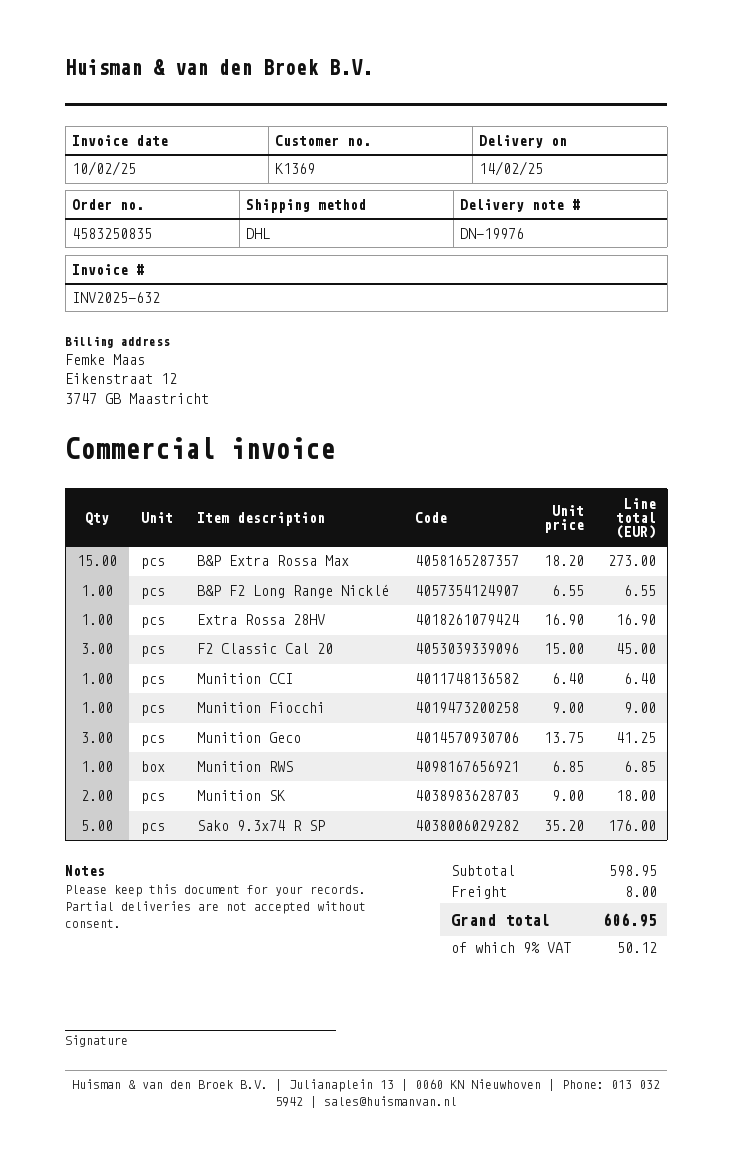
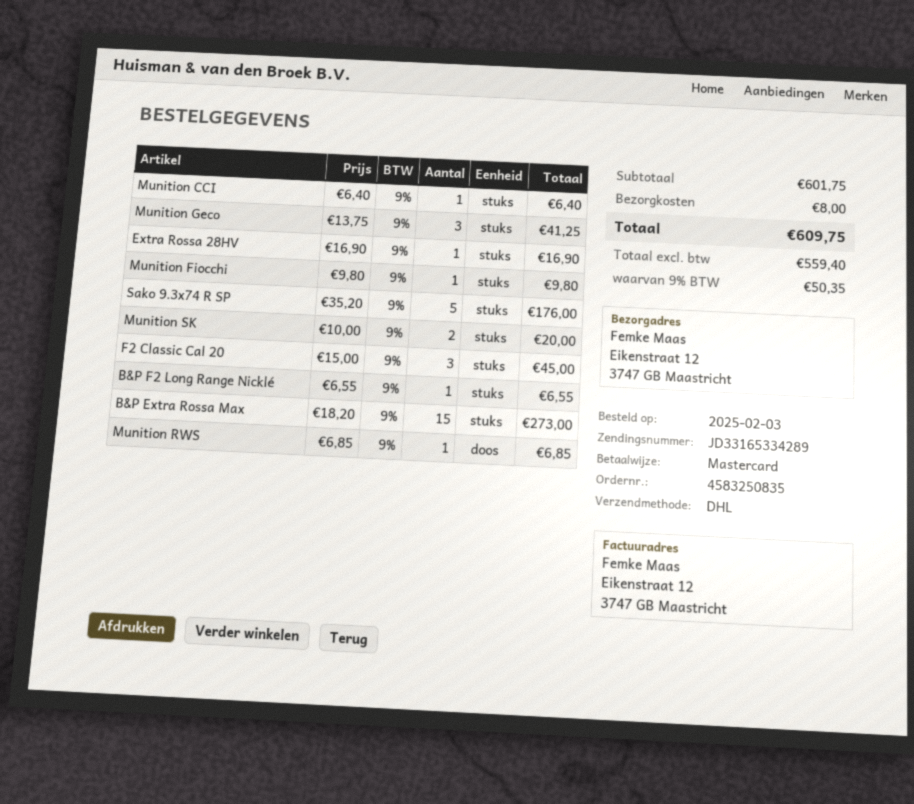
Munition Fiocchi: 1 x 9.00 = 9.00 -> 1 x 9.80 = 9.80
Munition SK: 2 x 9.00 = 18.00 -> 2 x 10.00 = 20.00
subtotal: 598.95 -> 601.75
tax: 9% = 50.12 -> 9% = 50.35
total: 606.95 -> 609.75

